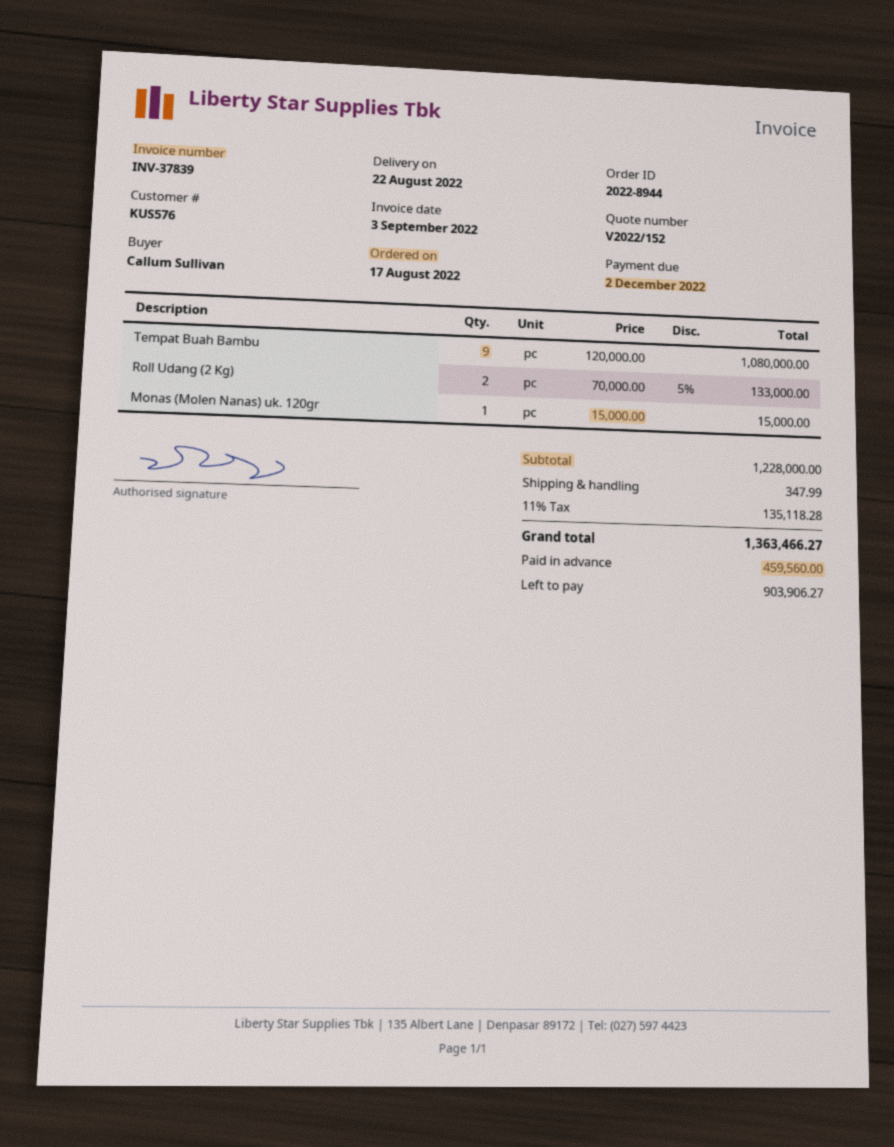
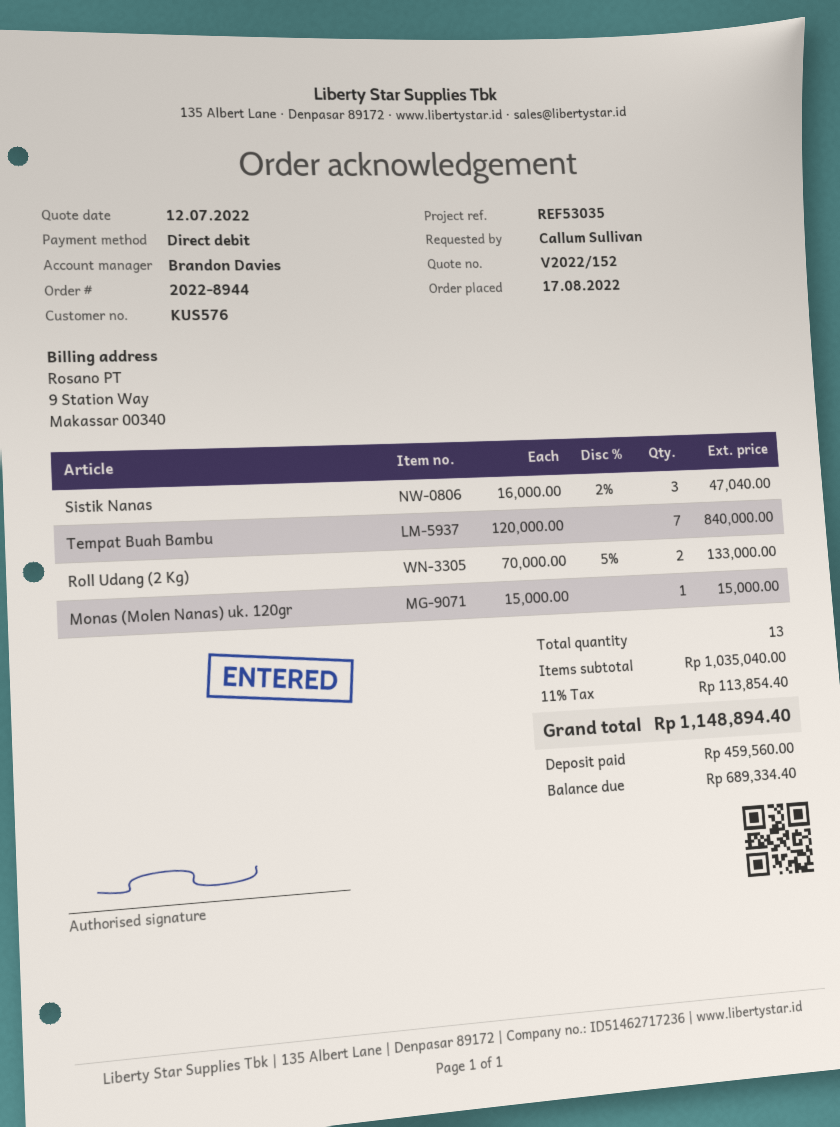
Tempat Buah Bambu: 9 x 120000.00 = 1080000.00 -> 7 x 120000.00 = 840000.00
Sistik Nanas: none -> 3 x 16000.00 - 2% = 47040.00
subtotal: 1228000.00 -> 1035040.00
shipping: 347.99 -> none
tax: 11% = 135118.28 -> 11% = 113854.40
total: 1363466.27 -> 1148894.40
balance: 903906.27 -> 689334.40

